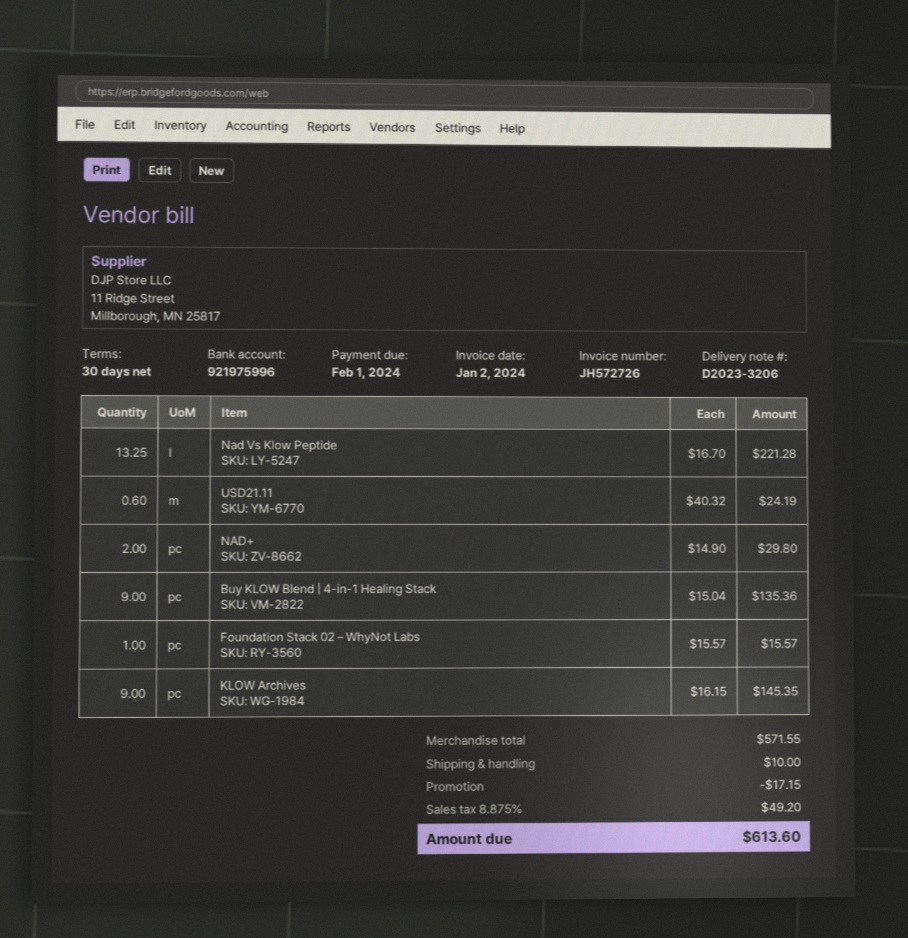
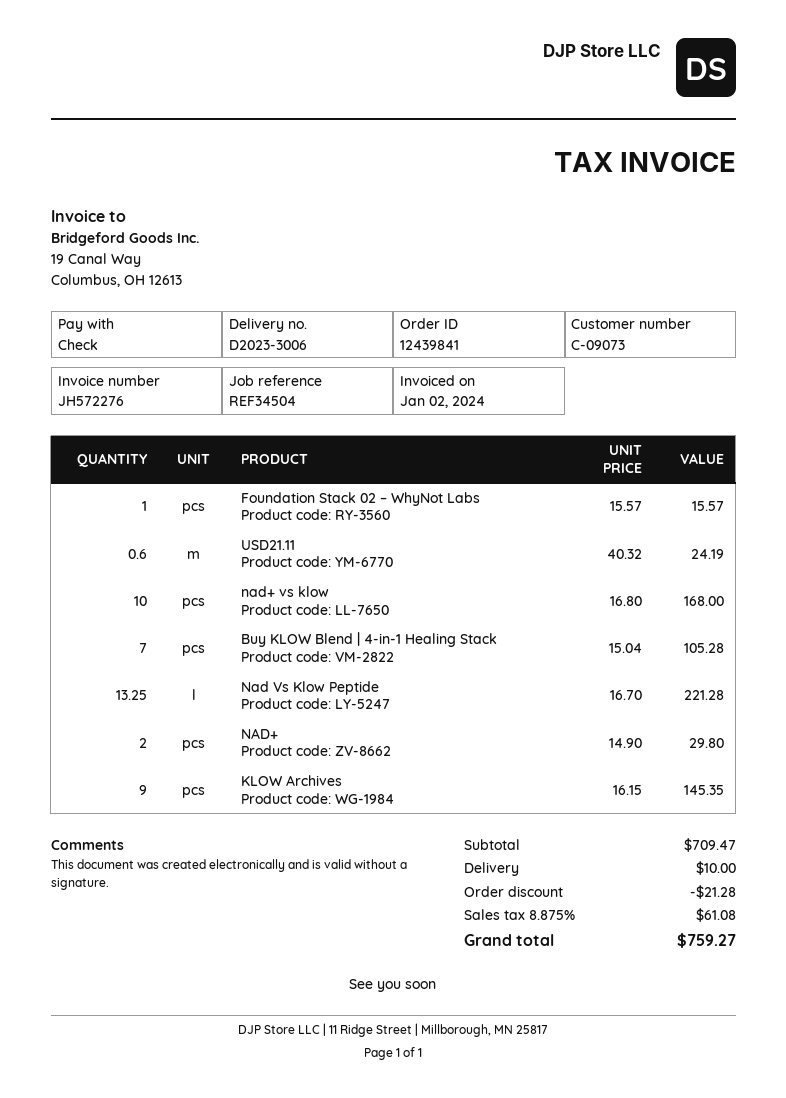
delivery note number: D2023-3206 -> D2023-3006
invoice number: JH572726 -> JH572276
Buy KLOW Blend | 4-in-1 Healing Stack: 9 x 15.04 = 135.36 -> 7 x 15.04 = 105.28
nad+ vs klow: none -> 10 x 16.80 = 168.00
subtotal: 571.55 -> 709.47
discount: 17.15 -> 21.28
tax: 8.875% = 49.20 -> 8.875% = 61.08
total: 613.60 -> 759.27

